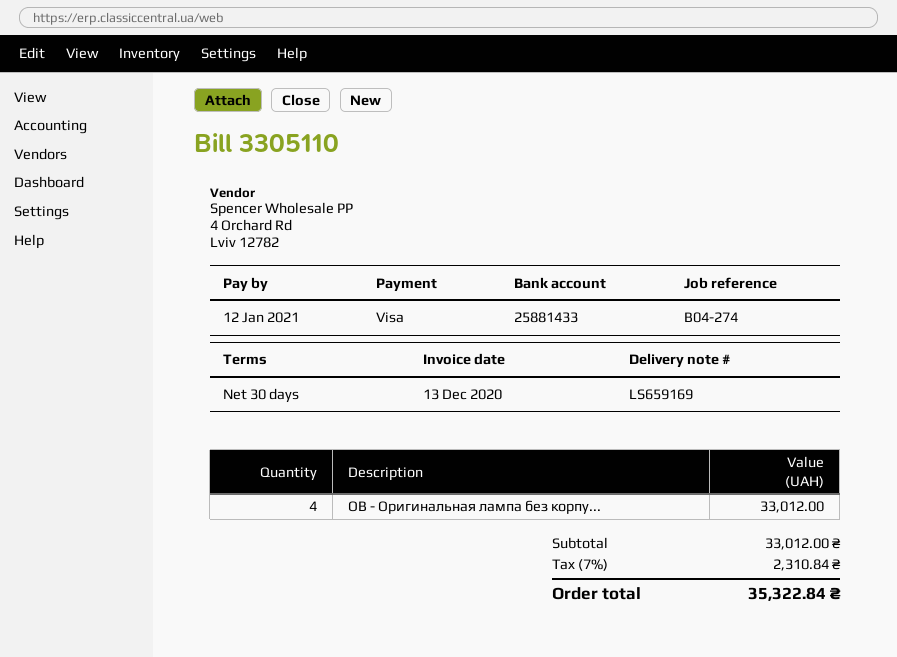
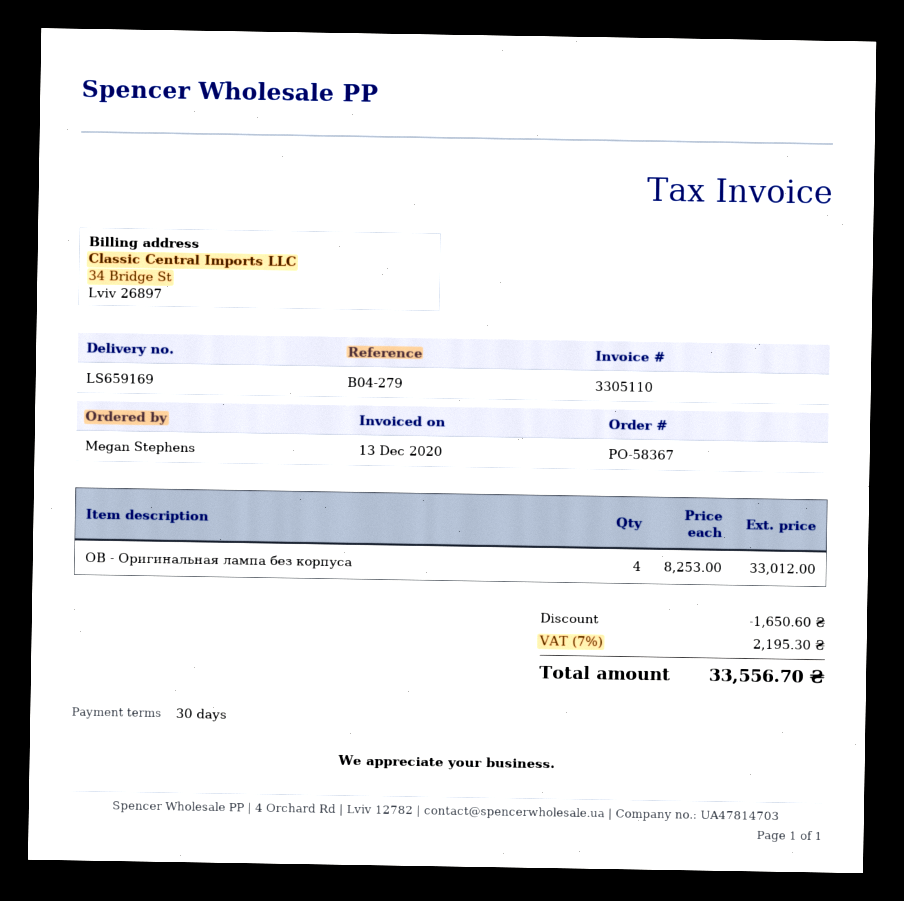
reference: B04-274 -> B04-279
discount: none -> 1650.60
tax: 7% = 2310.84 -> 7% = 2195.30
total: 35322.84 -> 33556.70

